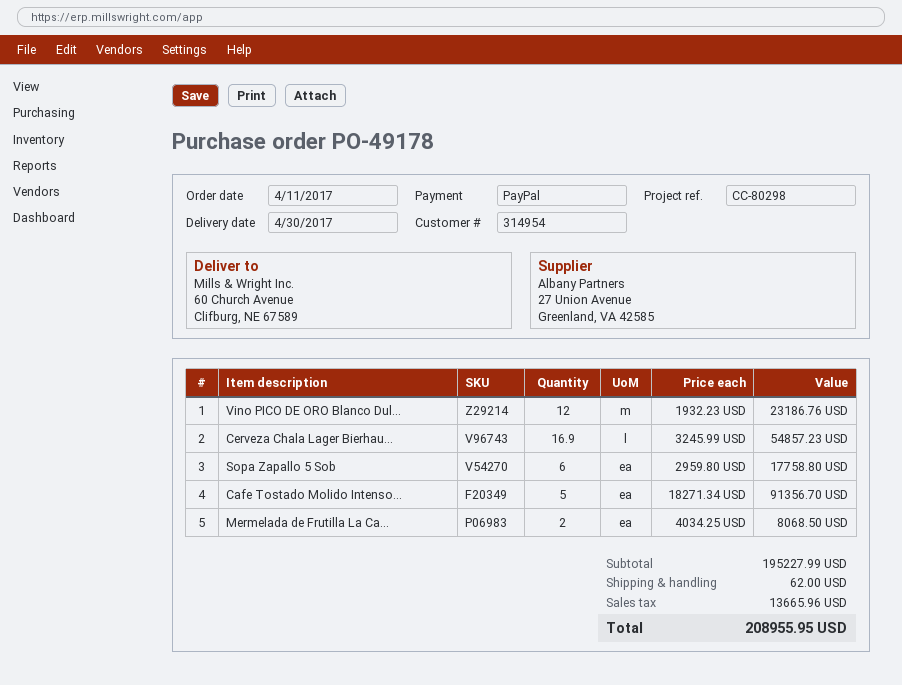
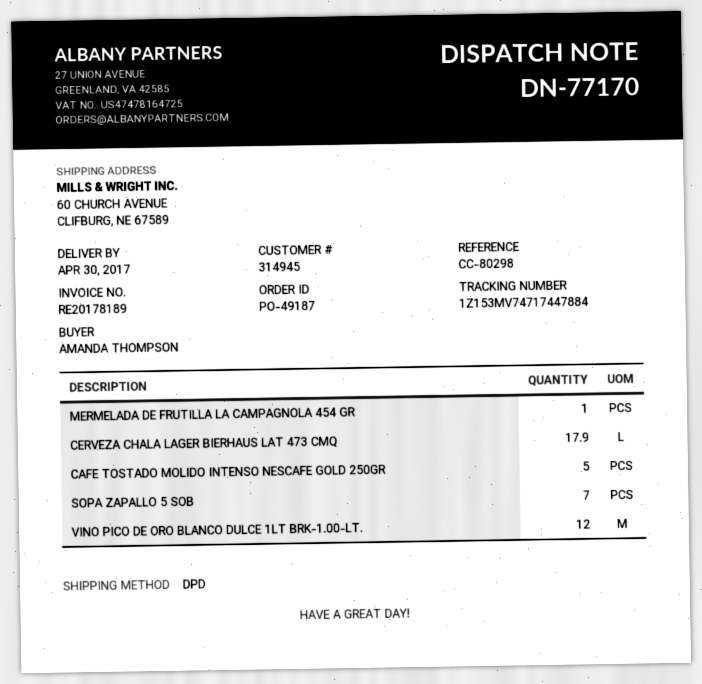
order number: PO-49178 -> PO-49187
customer number: 314954 -> 314945
Cerveza Chala Lager Bierhau...: 16.9 -> 17.9
Sopa Zapallo 5 Sob: 6 -> 7
Mermelada de Frutilla La Ca...: 2 -> 1

